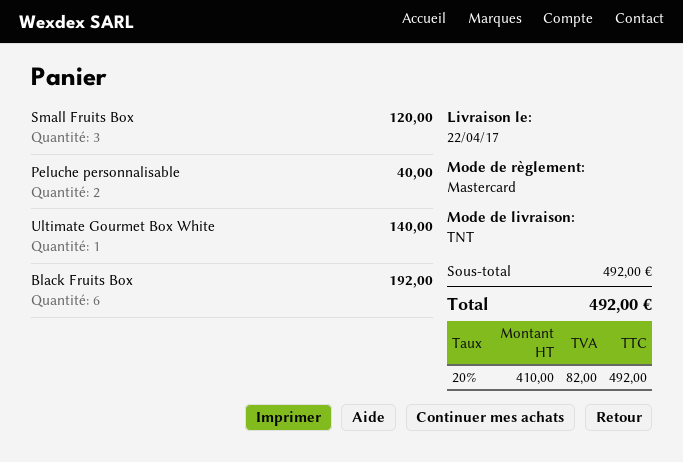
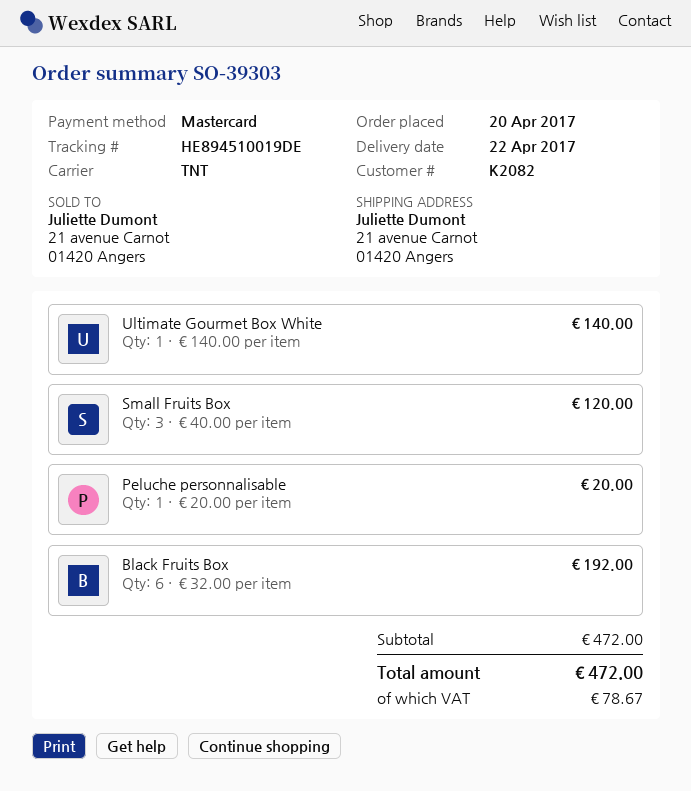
Peluche personnalisable: 2 for 40.00 -> 1 for 20.00
subtotal: 492.00 -> 472.00
tax: 82.00 -> 78.67
total: 492.00 -> 472.00

